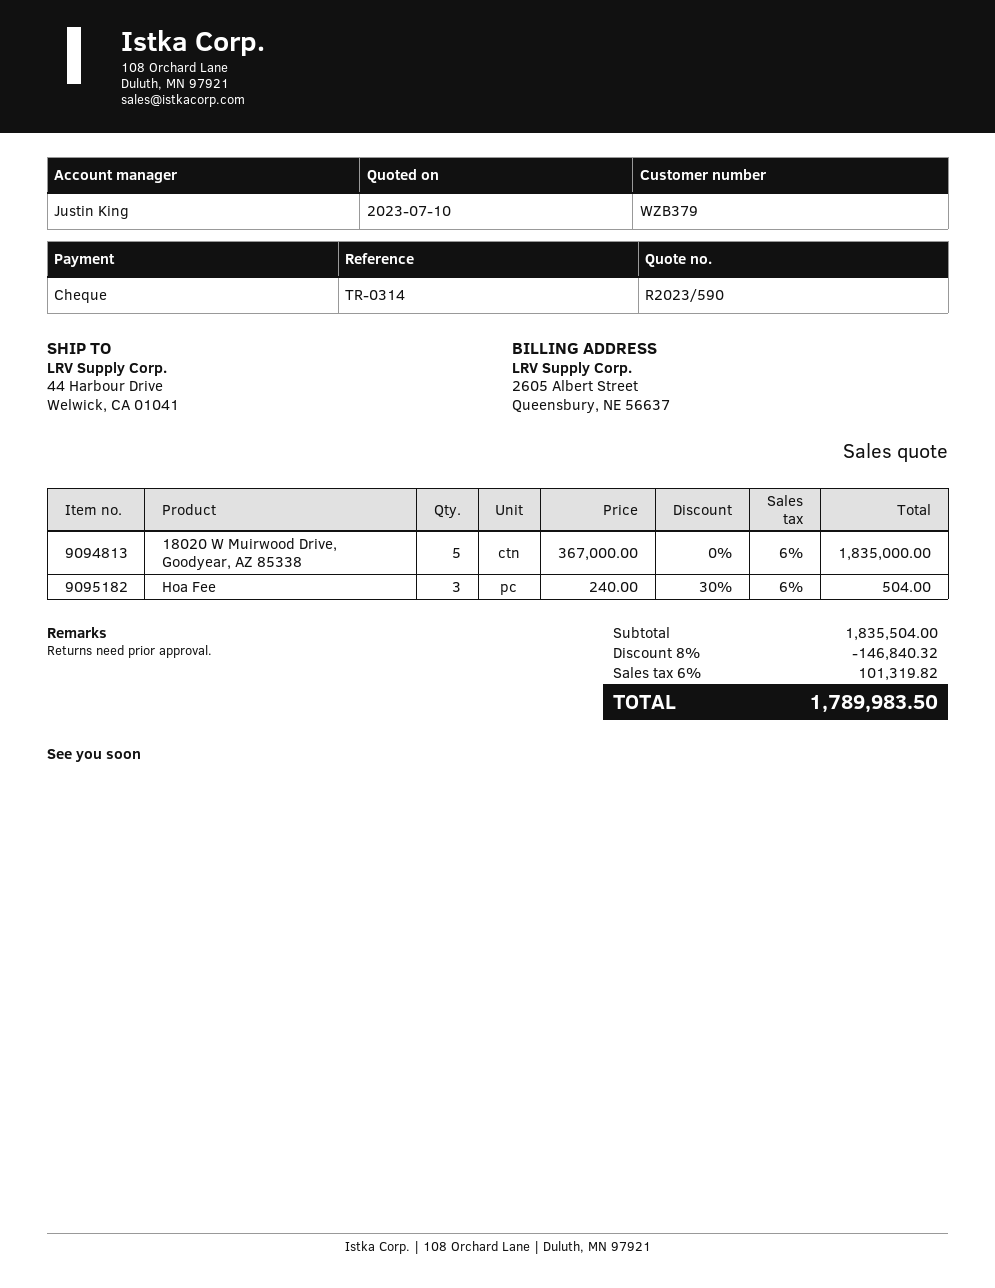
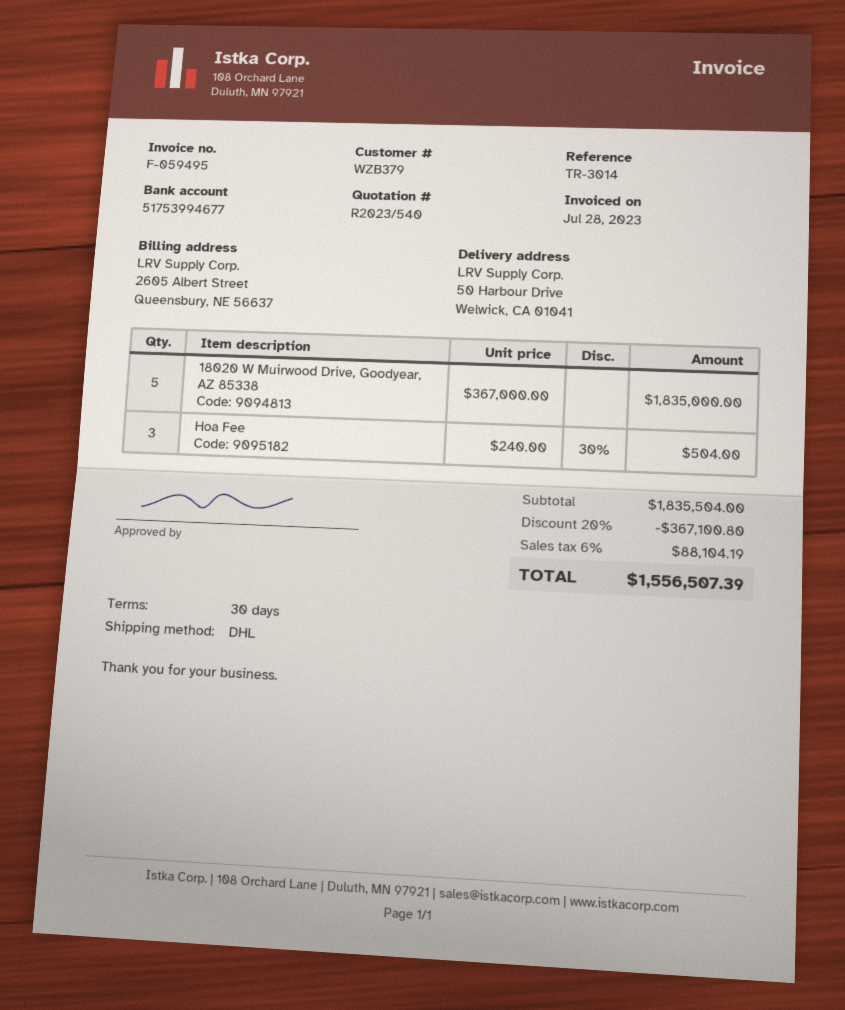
quote number: R2023/590 -> R2023/540
reference: TR-0314 -> TR-3014
ship to: 44 Harbour Drive, Welwick, CA 01041 -> 50 Harbour Drive, Welwick, CA 01041
discount: 8% = 146840.32 -> 20% = 367100.80
tax: 6% = 101319.82 -> 6% = 88104.19
total: 1789983.50 -> 1556507.39

